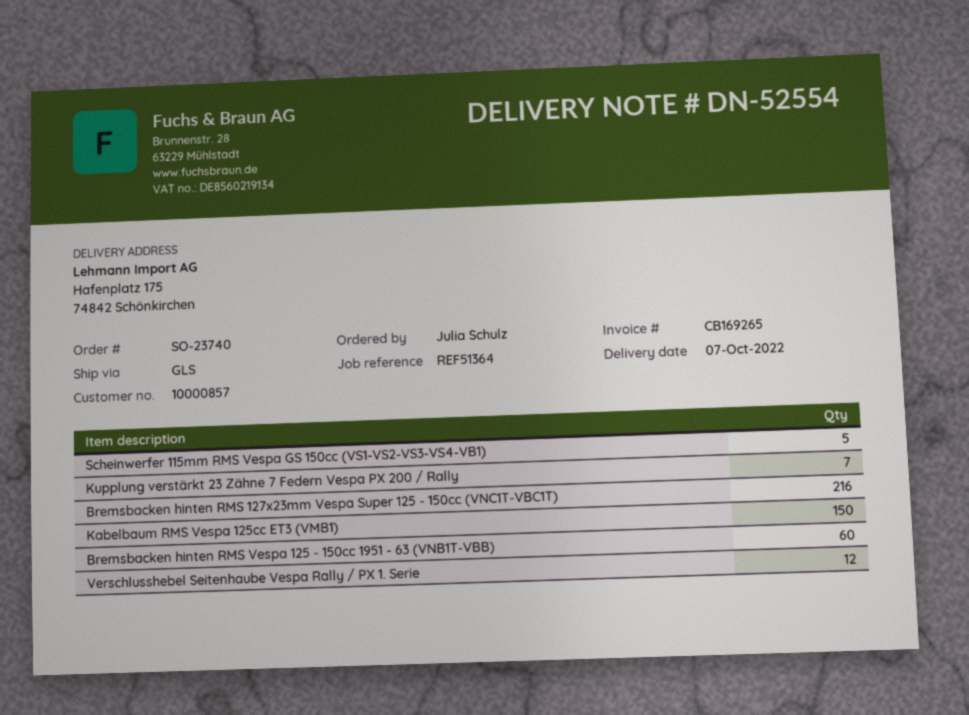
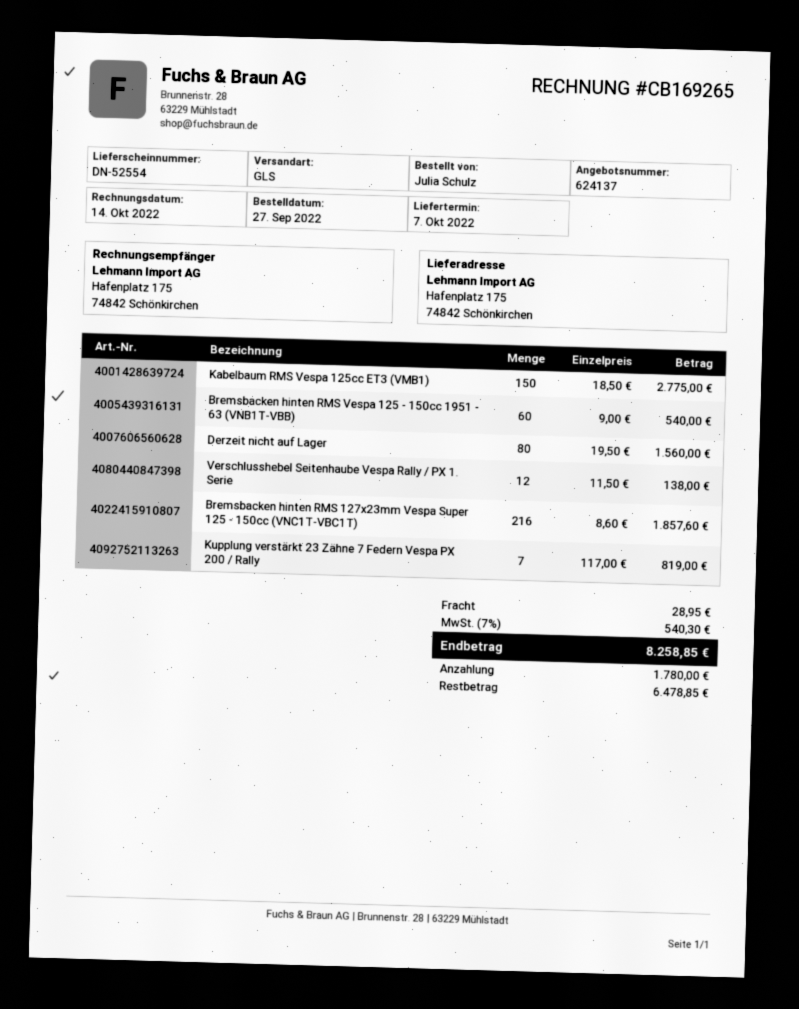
Scheinwerfer 115mm RMS Vespa GS 150cc (VS1-VS2-VS3-VS4-VB1): 5 -> none
Derzeit nicht auf Lager: none -> 80

